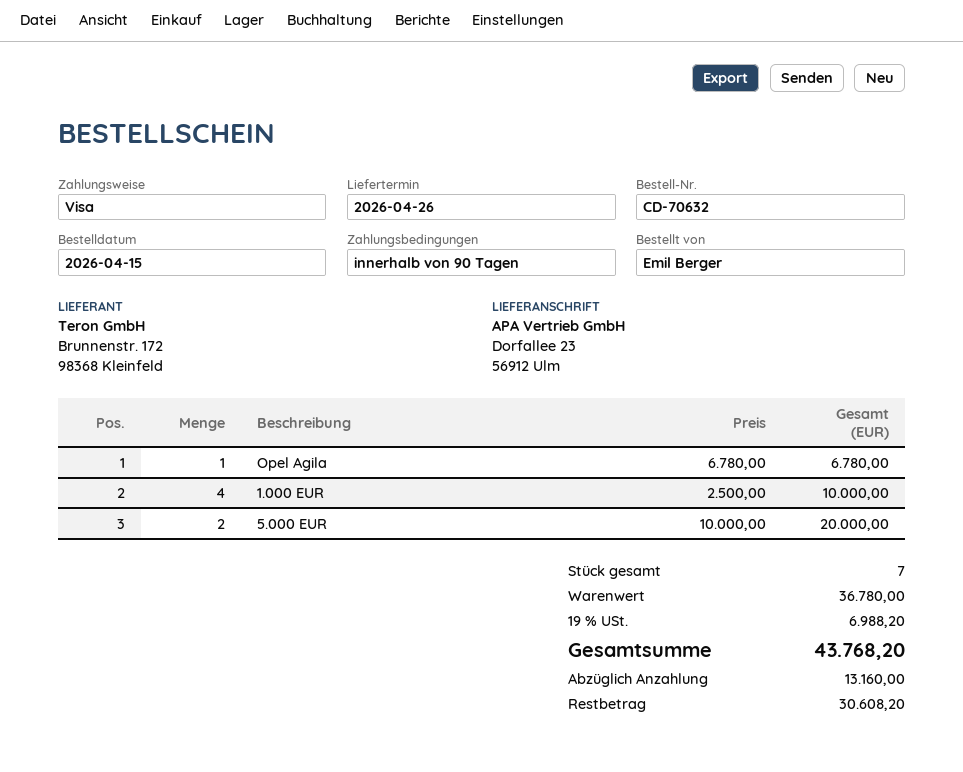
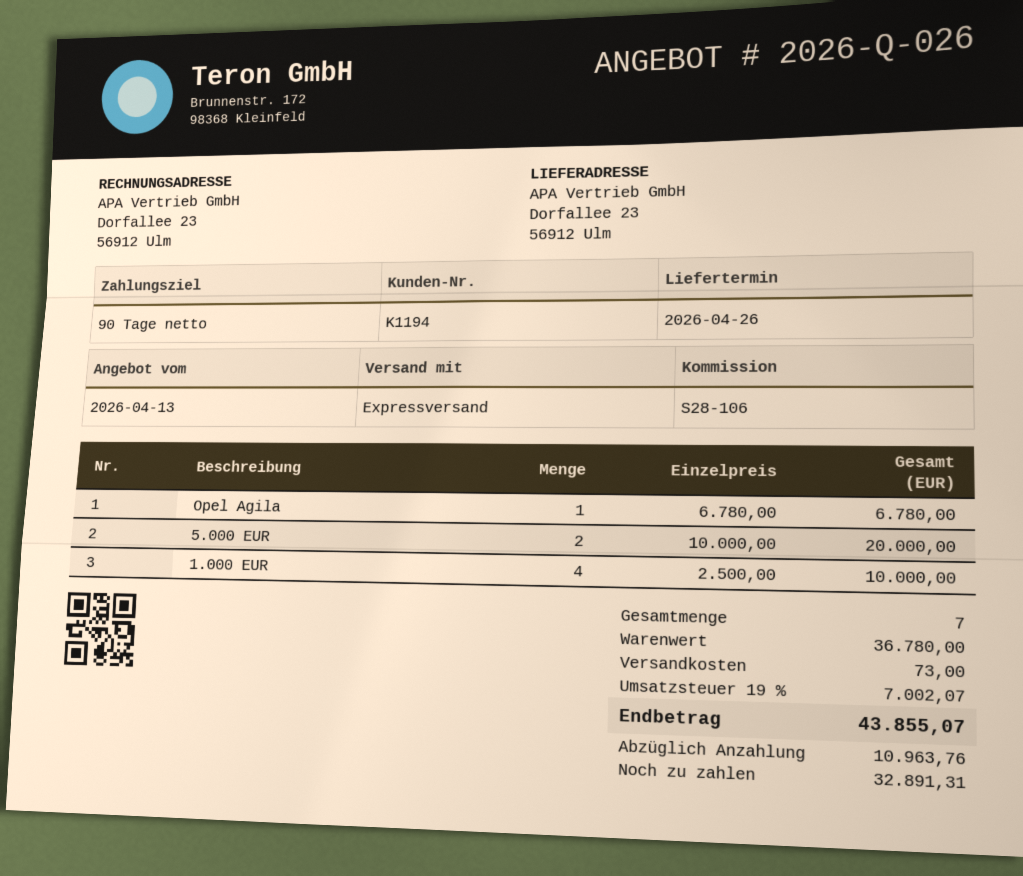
shipping: none -> 73.00
tax: 19% = 6988.20 -> 19% = 7002.07
total: 43768.20 -> 43855.07
deposit: 13160.00 -> 10963.76
balance: 30608.20 -> 32891.31

